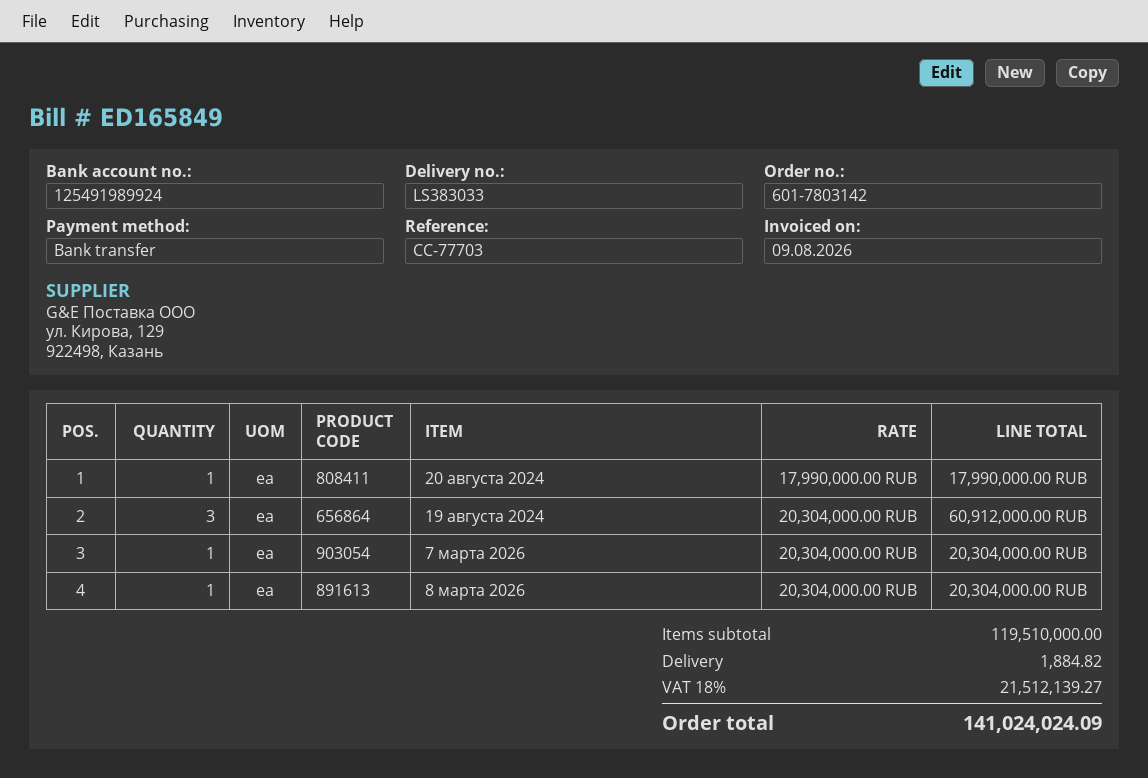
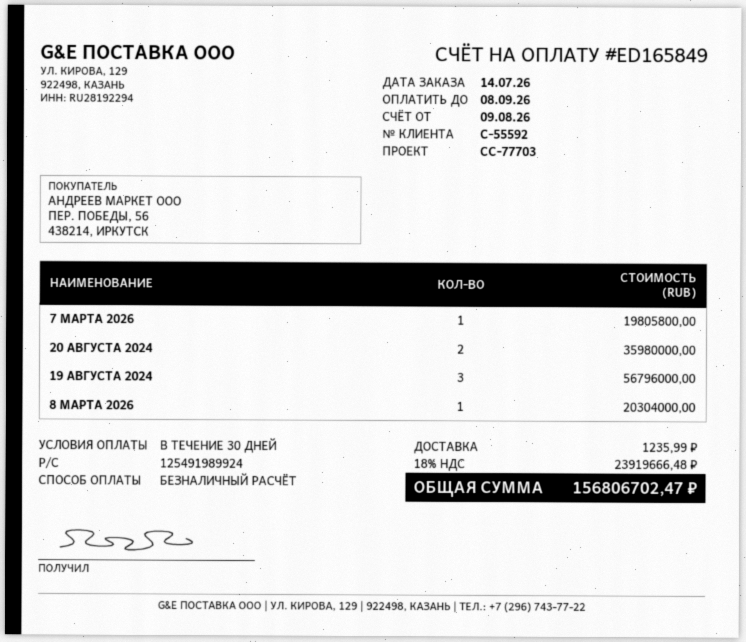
20 августа 2024: 1 for 17990000.00 -> 2 for 35980000.00
19 августа 2024: 3 for 60912000.00 -> 3 for 56796000.00
7 марта 2026: 1 for 20304000.00 -> 1 for 19805800.00
shipping: 1884.82 -> 1235.99
tax: 18% = 21512139.27 -> 18% = 23919666.48
total: 141024024.09 -> 156806702.47

